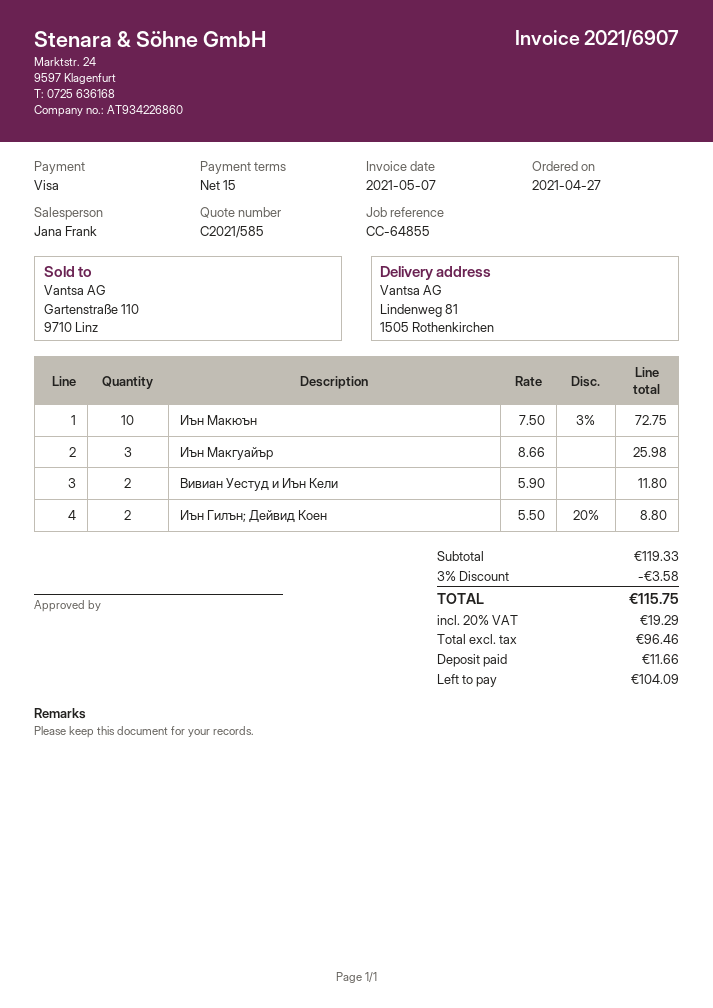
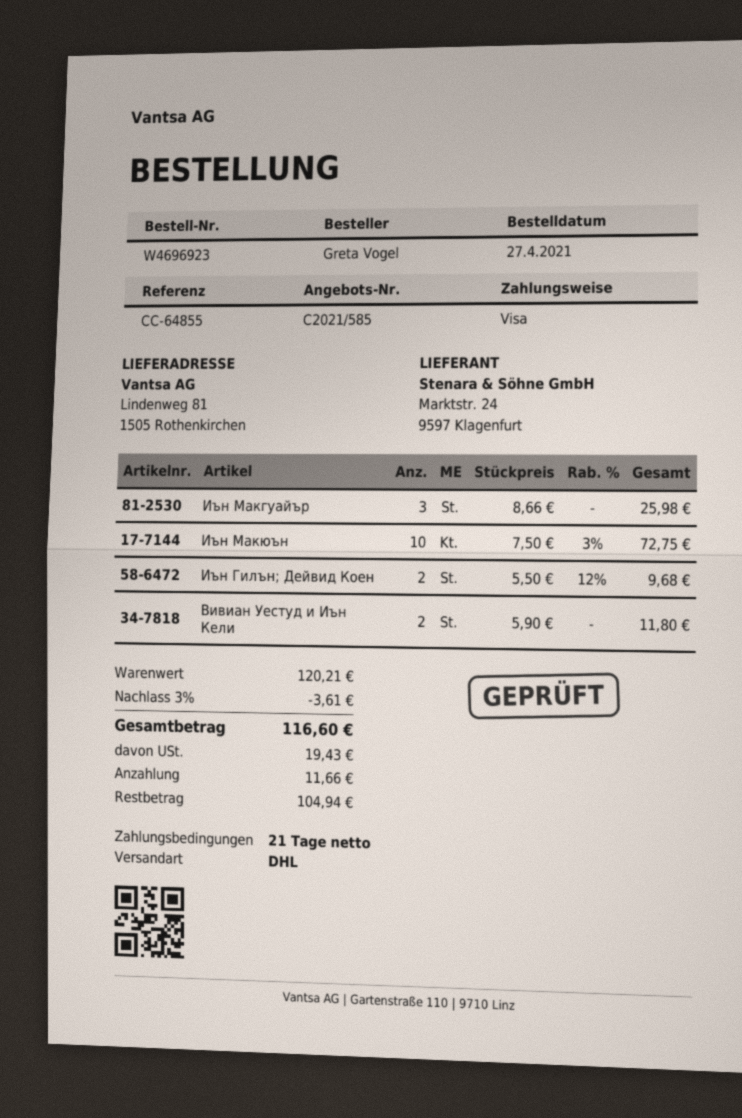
payment terms: 15 days -> 21 days
Иън Гилън; Дейвид Коен: 2 x 5.50 - 20% = 8.80 -> 2 x 5.50 - 12% = 9.68
subtotal: 119.33 -> 120.21
discount: 3% = 3.58 -> 3% = 3.61
tax: 19.29 -> 19.43
total: 115.75 -> 116.60
balance: 104.09 -> 104.94

